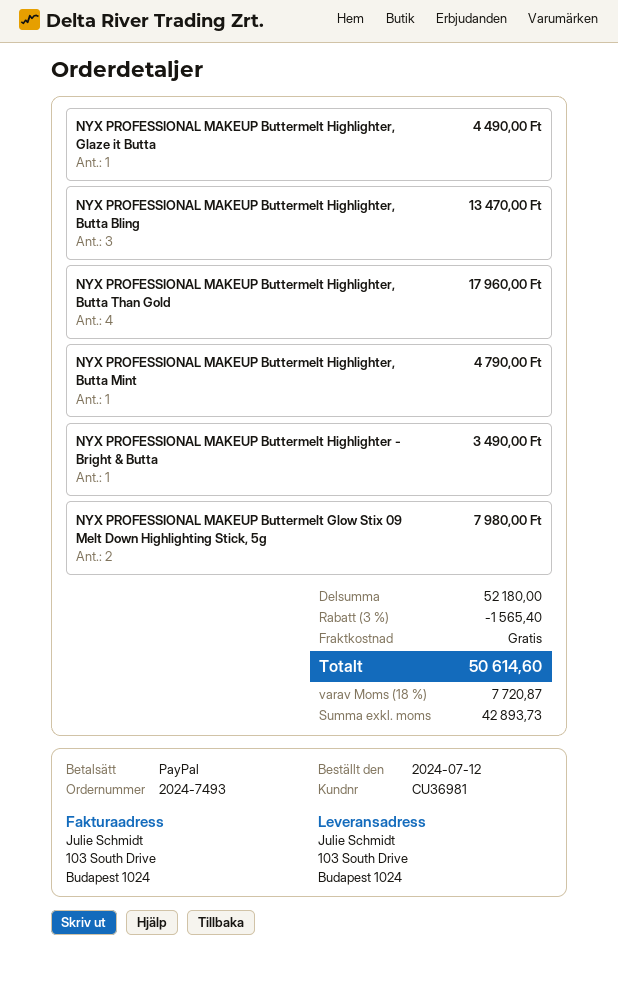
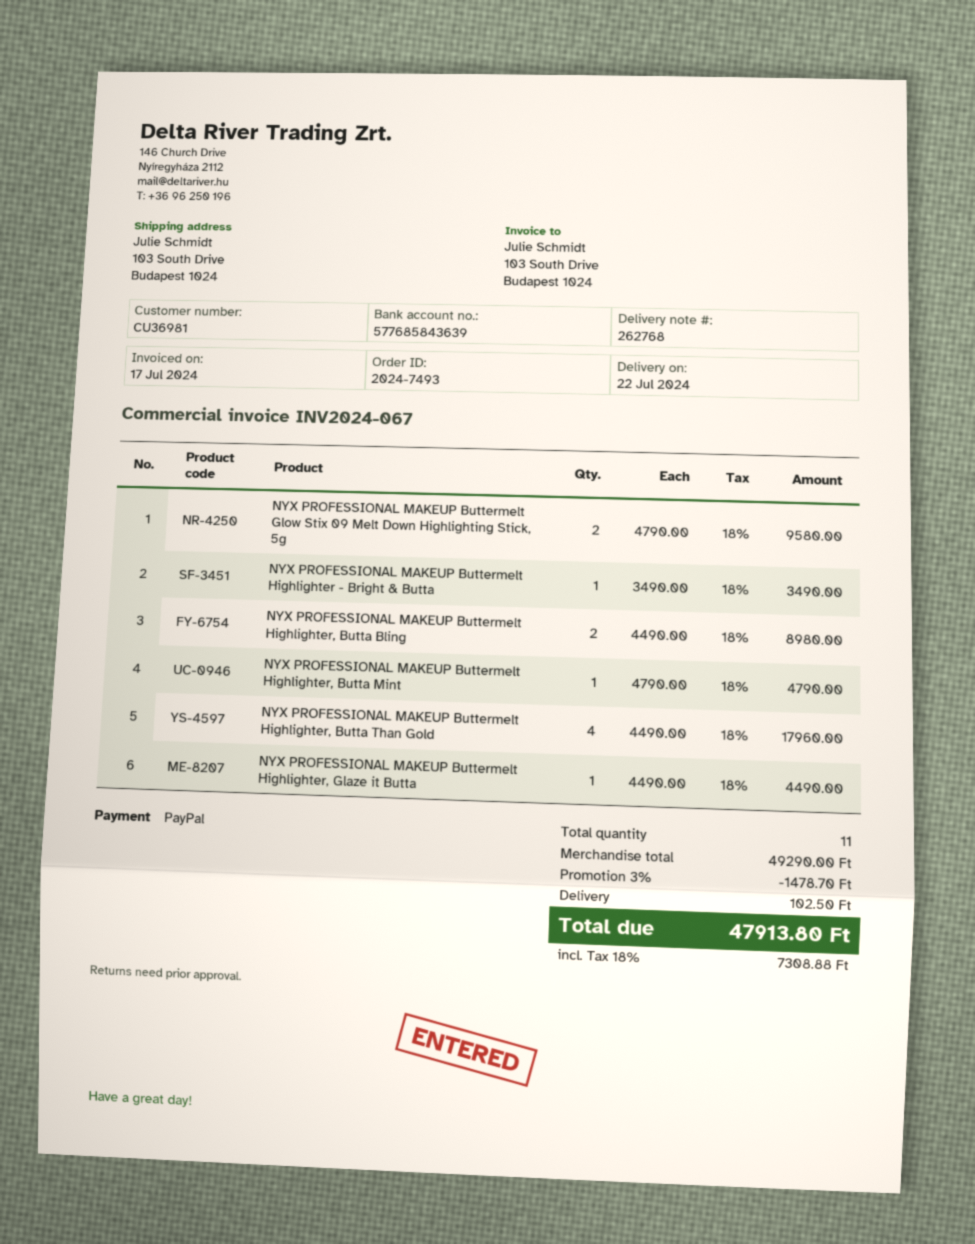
NYX PROFESSIONAL MAKEUP Buttermelt Highlighter, Butta Bling: 3 for 13470.00 -> 2 for 8980.00
NYX PROFESSIONAL MAKEUP Buttermelt Glow Stix 09 Melt Down Highlighting Stick, 5g: 2 for 7980.00 -> 2 for 9580.00
subtotal: 52180.00 -> 49290.00
discount: 3% = 1565.40 -> 3% = 1478.70
shipping: 0.00 -> 102.50
tax: 18% = 7720.87 -> 18% = 7308.88
total: 50614.60 -> 47913.80

